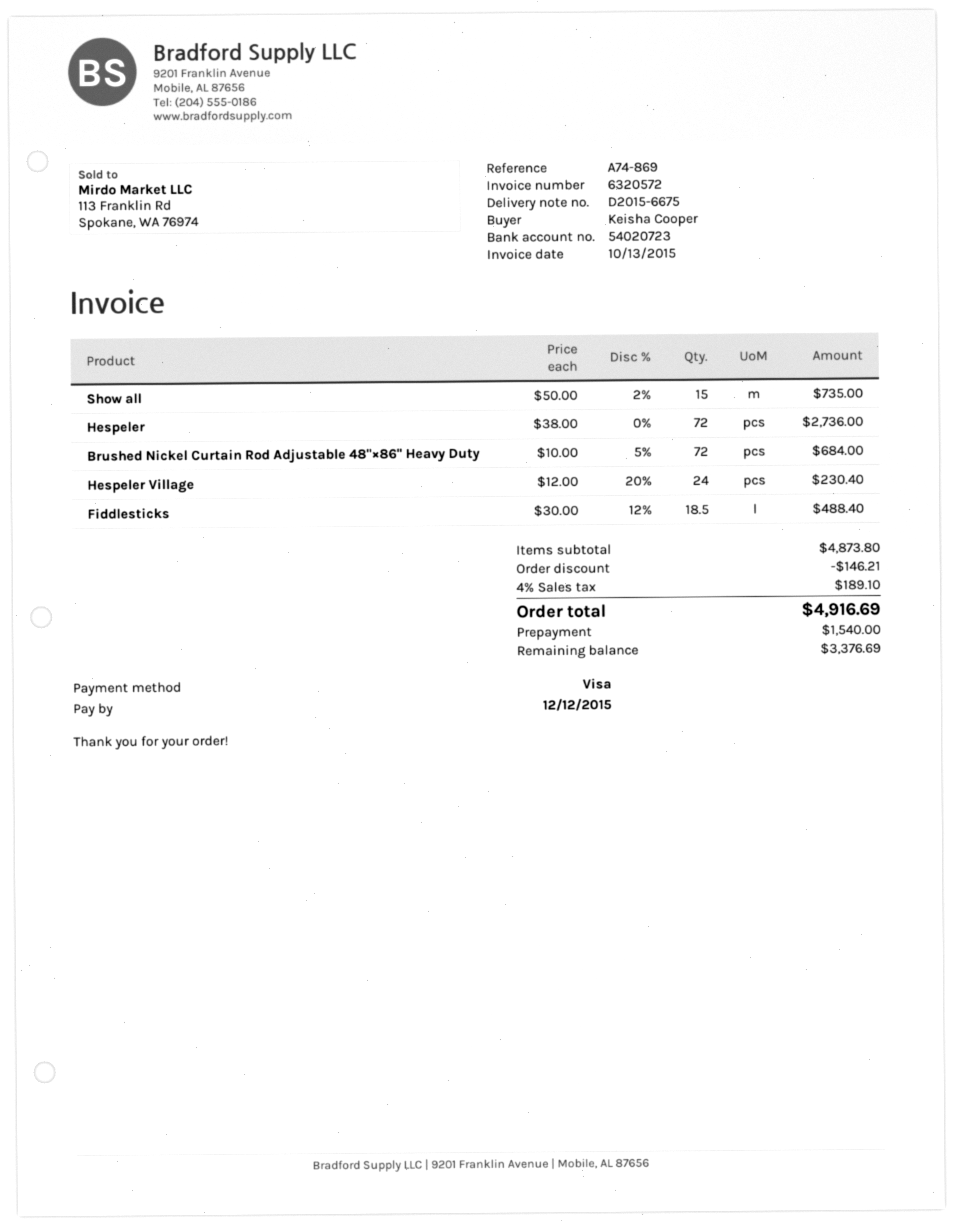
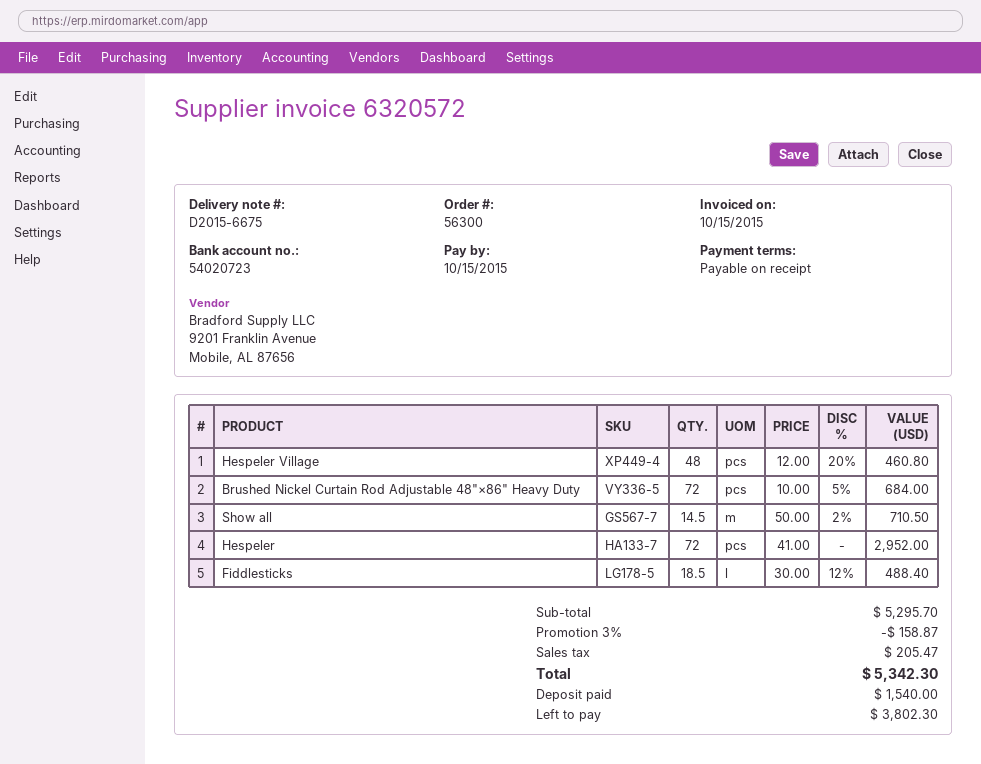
invoice date: 2015-10-13 -> 2015-10-15
due date: 2015-12-12 -> 2015-10-15
Show all: 15 x 50.00 - 2% = 735.00 -> 14.5 x 50.00 - 2% = 710.50
Hespeler: 72 x 38.00 = 2736.00 -> 72 x 41.00 = 2952.00
Hespeler Village: 24 x 12.00 - 20% = 230.40 -> 48 x 12.00 - 20% = 460.80
subtotal: 4873.80 -> 5295.70
discount: 146.21 -> 158.87
tax: 189.10 -> 205.47
total: 4916.69 -> 5342.30
balance: 3376.69 -> 3802.30

